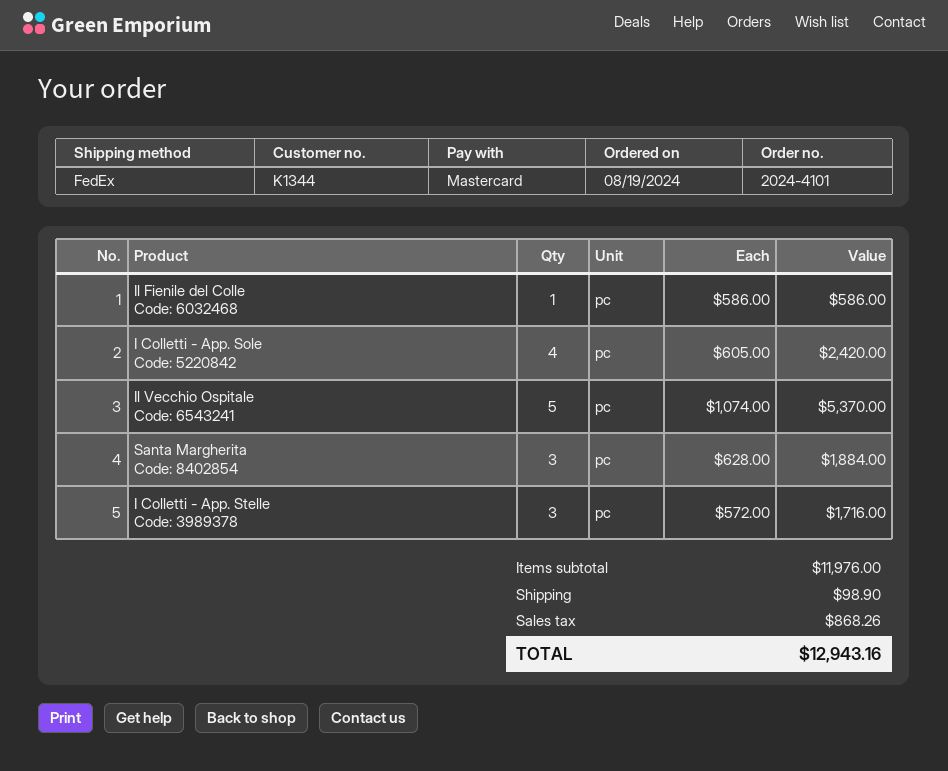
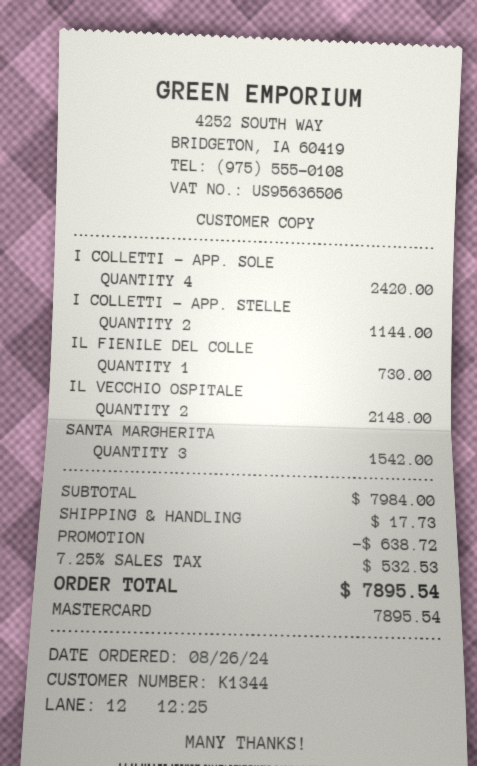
order date: 2024-08-19 -> 2024-08-26
Il Fienile del Colle: 1 for 586.00 -> 1 for 730.00
Il Vecchio Ospitale: 5 for 5370.00 -> 2 for 2148.00
Santa Margherita: 3 for 1884.00 -> 3 for 1542.00
I Colletti - App. Stelle: 3 for 1716.00 -> 2 for 1144.00
subtotal: 11976.00 -> 7984.00
discount: none -> 638.72
shipping: 98.90 -> 17.73
tax: 868.26 -> 532.53
total: 12943.16 -> 7895.54

